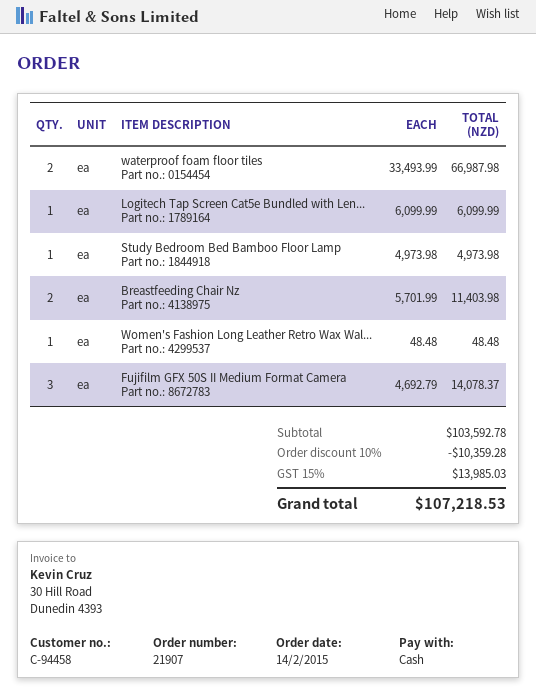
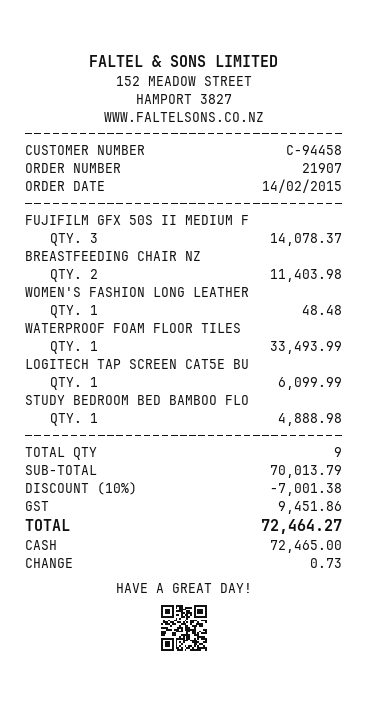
waterproof foam floor tiles: 2 for 66987.98 -> 1 for 33493.99
Study Bedroom Bed Bamboo Floor Lamp: 1 for 4973.98 -> 1 for 4888.98
subtotal: 103592.78 -> 70013.79
discount: 10% = 10359.28 -> 10% = 7001.38
tax: 13985.03 -> 9451.86
total: 107218.53 -> 72464.27

